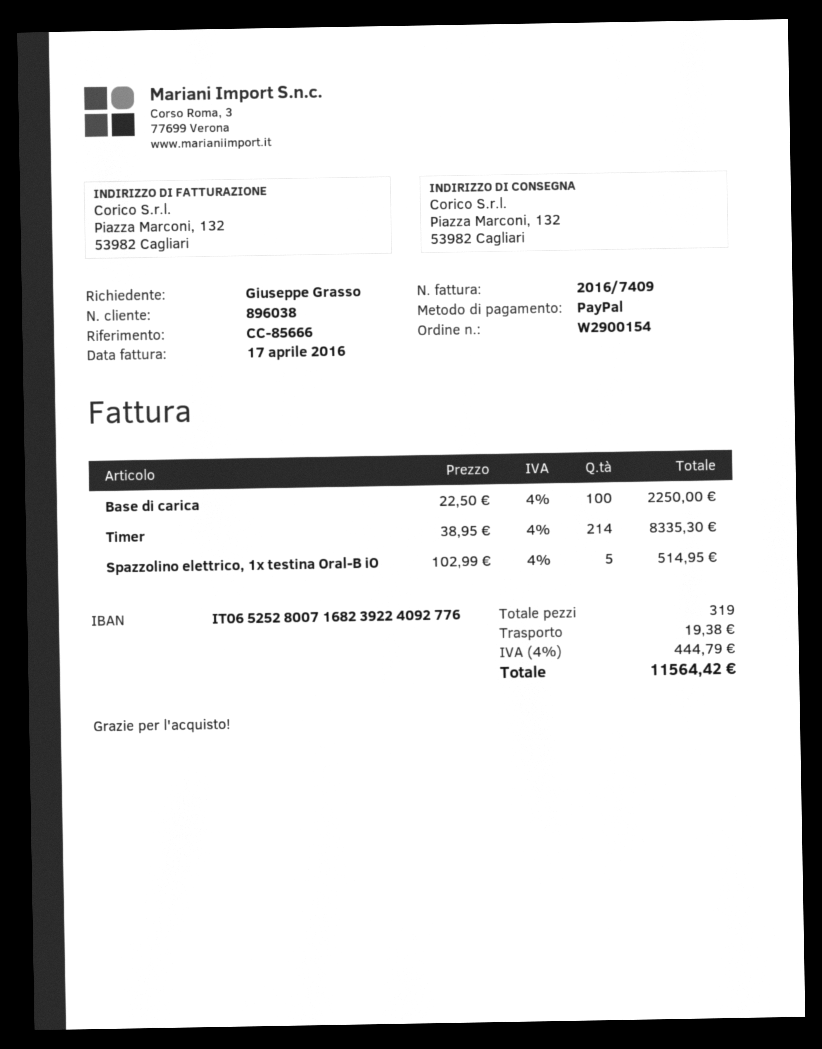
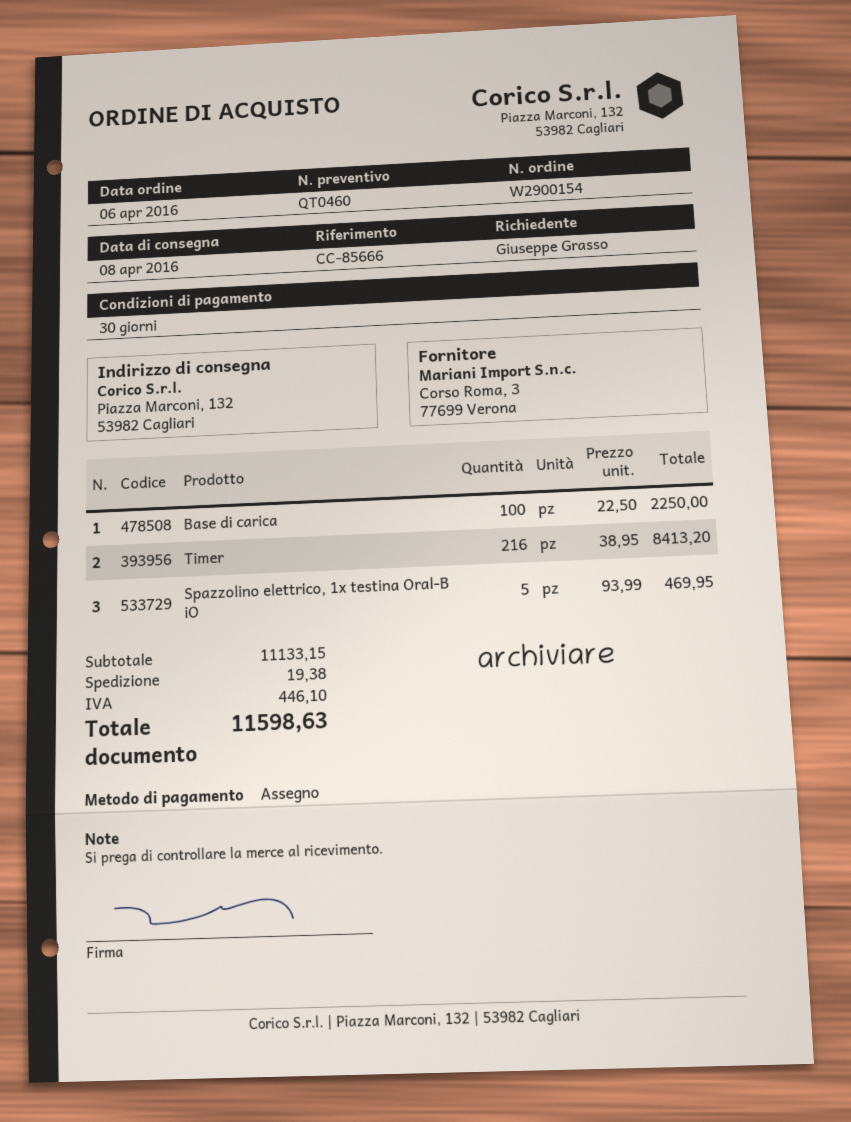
payment method: PayPal -> cheque
Timer: 214 x 38.95 = 8335.30 -> 216 x 38.95 = 8413.20
Spazzolino elettrico, 1x testina Oral-B iO: 5 x 102.99 = 514.95 -> 5 x 93.99 = 469.95
tax: 444.79 -> 446.10
total: 11564.42 -> 11598.63

